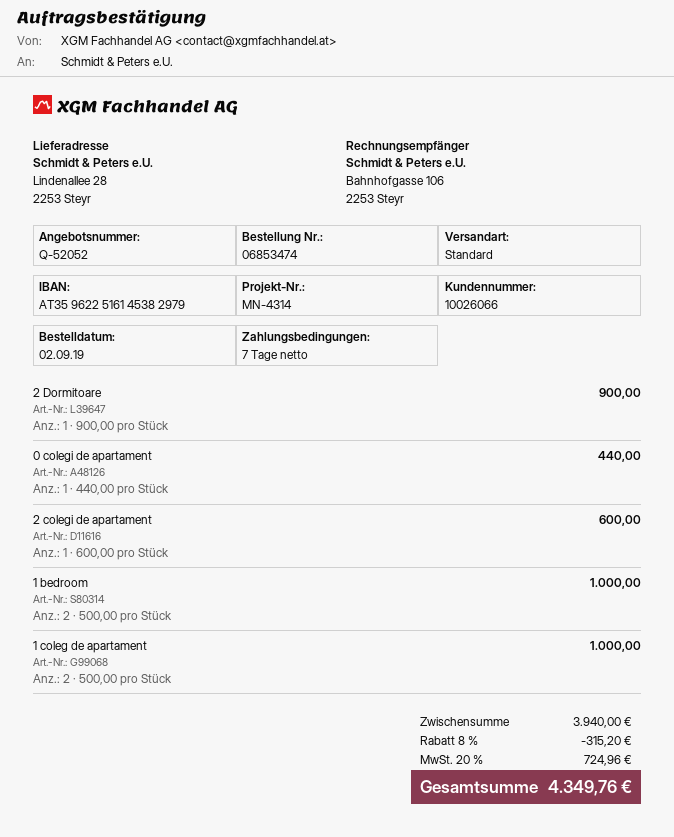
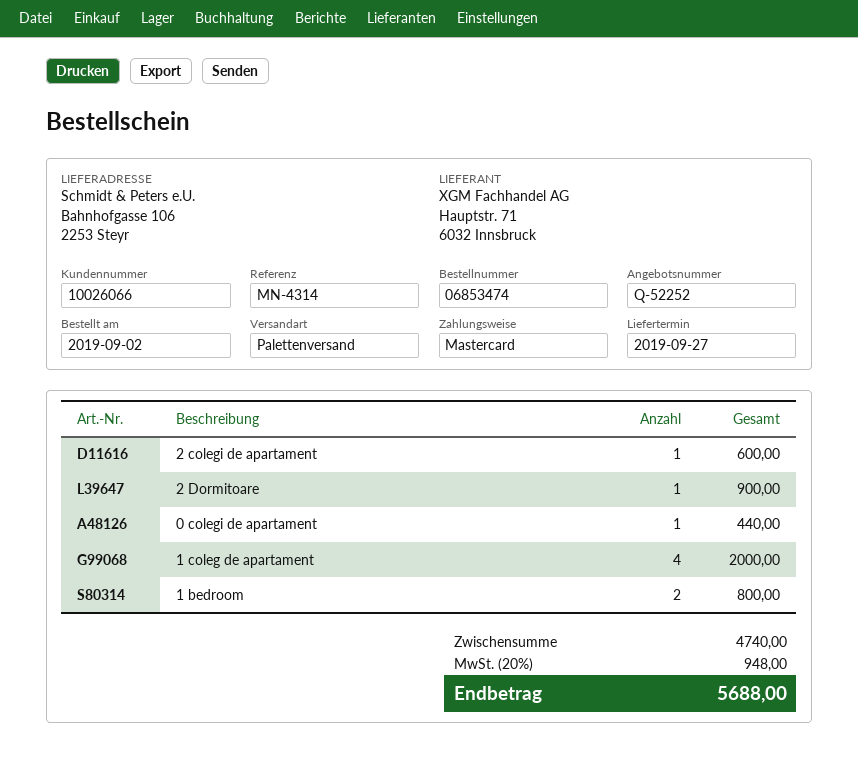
quote number: Q-52052 -> Q-52252
shipping method: standard -> pallet freight
ship to: Lindenallee 28, 2253 Steyr -> Bahnhofgasse 106, 2253 Steyr
1 bedroom: 2 for 1000.00 -> 2 for 800.00
1 coleg de apartament: 2 for 1000.00 -> 4 for 2000.00
subtotal: 3940.00 -> 4740.00
discount: 8% = 315.20 -> none
tax: 20% = 724.96 -> 20% = 948.00
total: 4349.76 -> 5688.00

